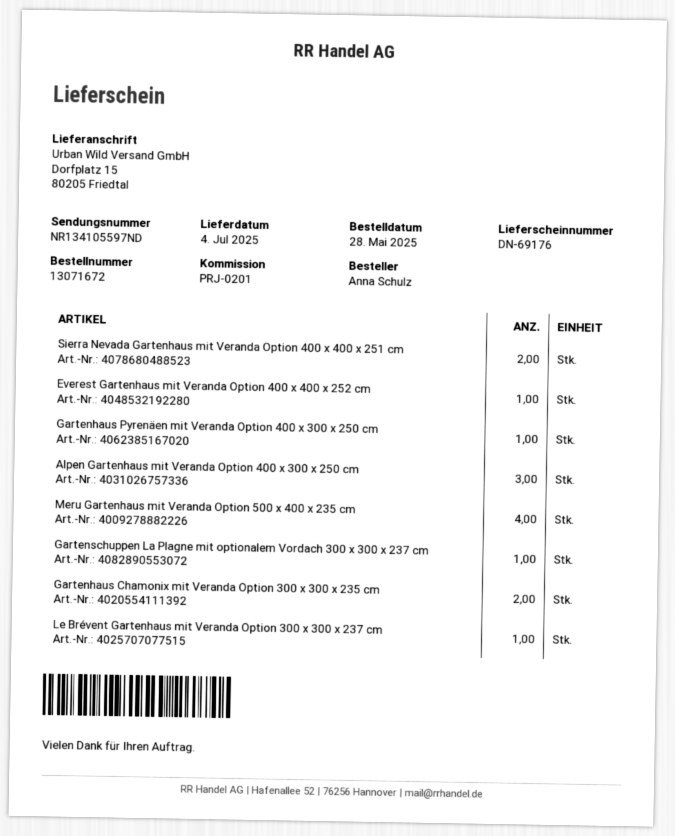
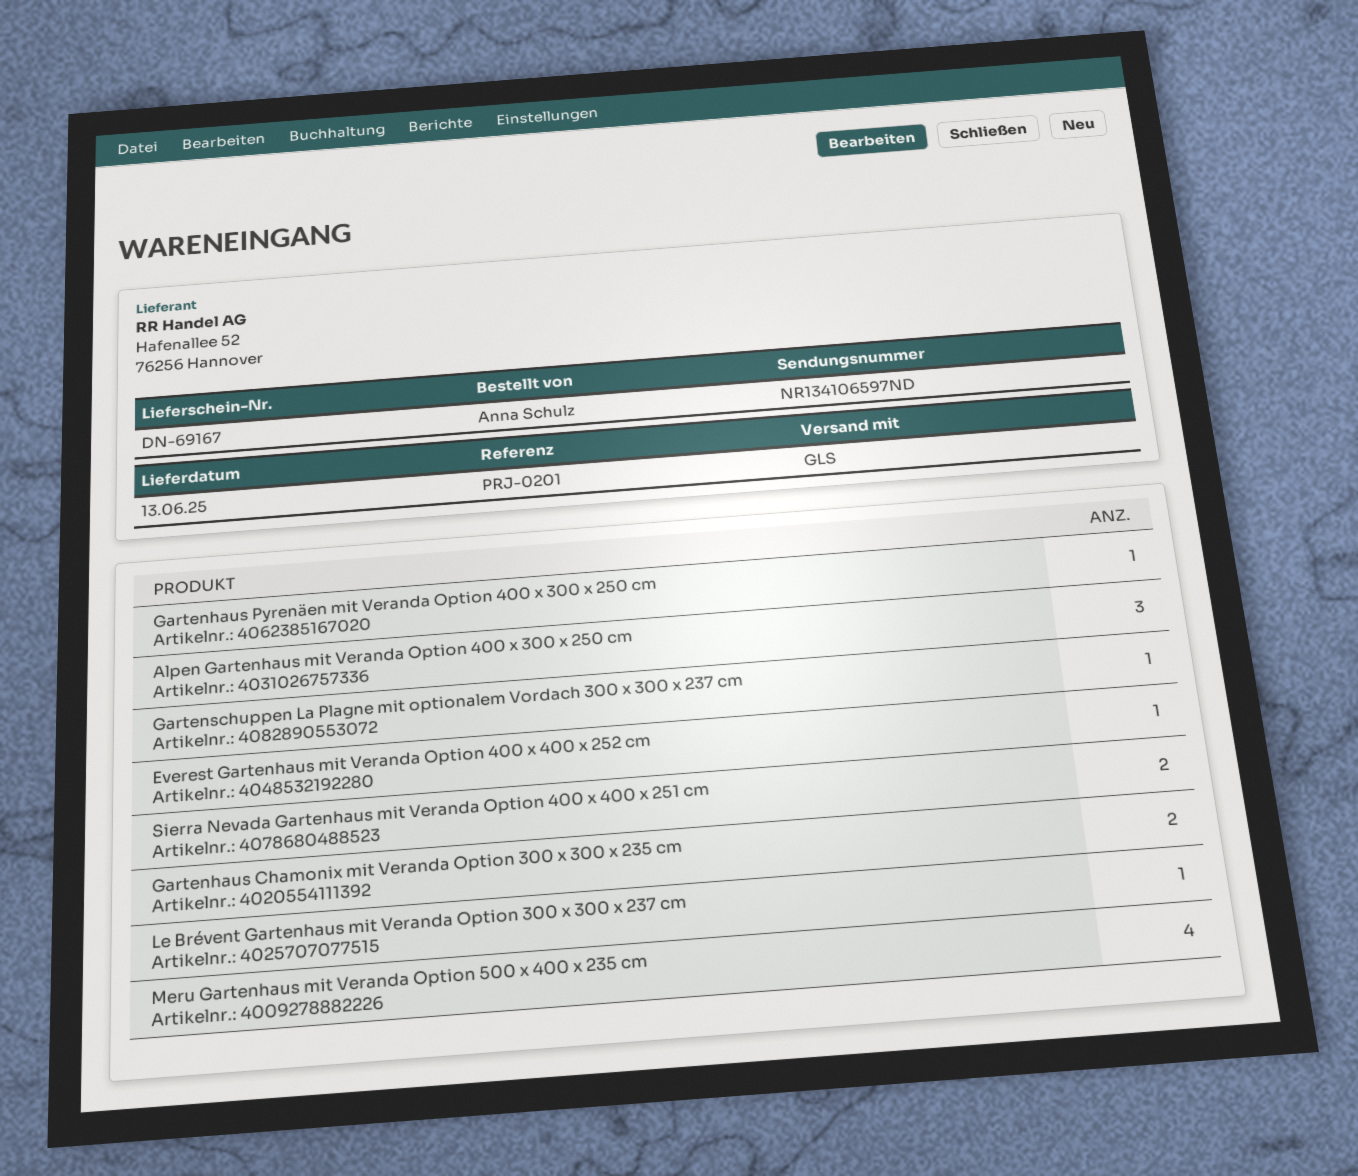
delivery note number: DN-69176 -> DN-69167
delivery date: 2025-07-04 -> 2025-06-13
tracking number: NR134105597ND -> NR134106597ND

